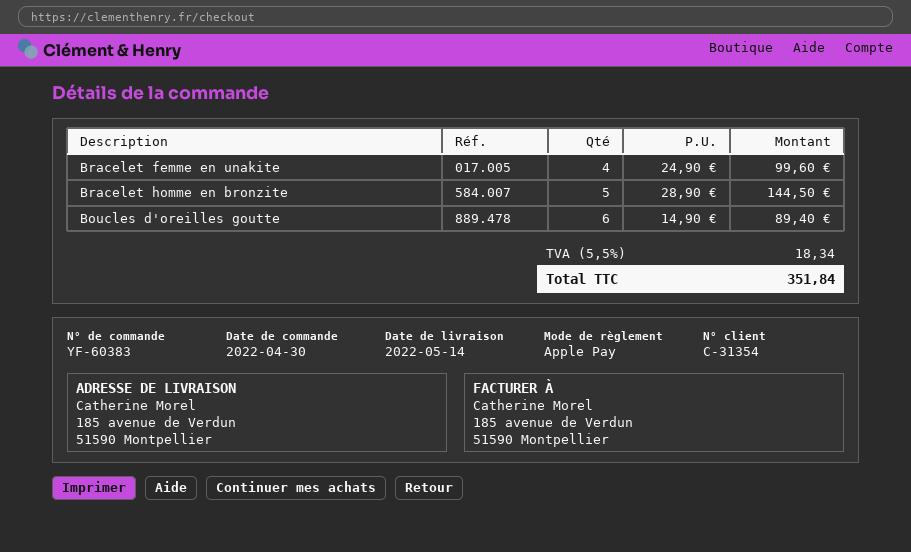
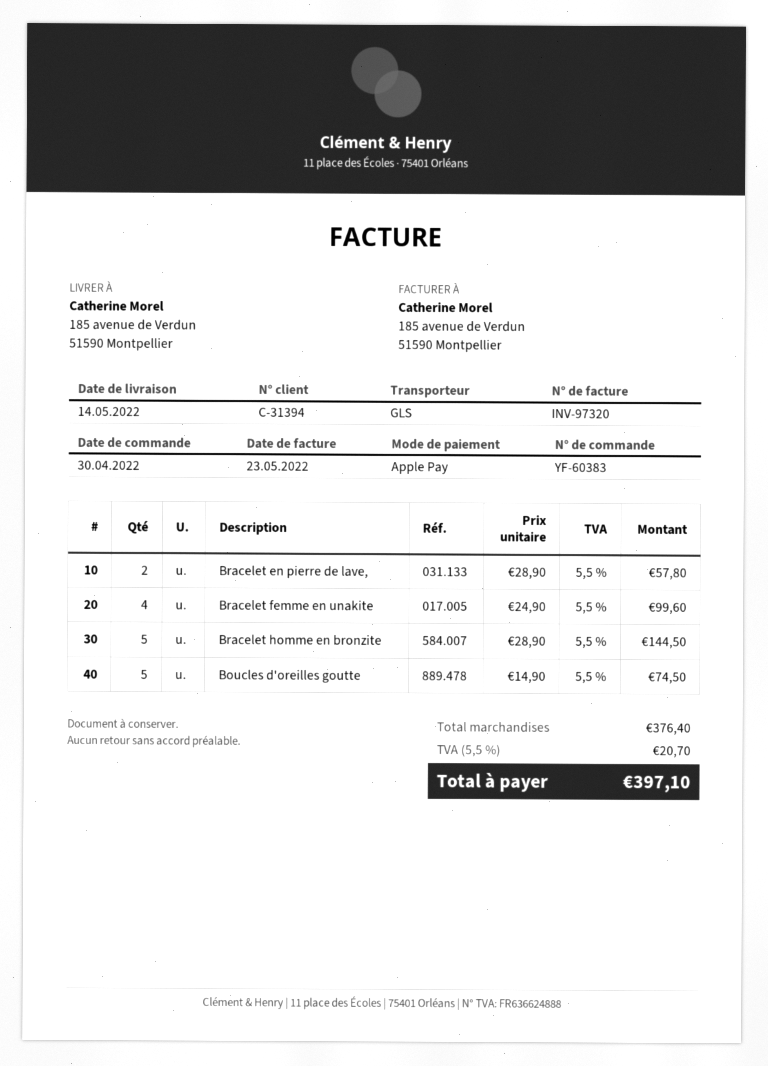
customer number: C-31354 -> C-31394
Boucles d'oreilles goutte: 6 x 14.90 = 89.40 -> 5 x 14.90 = 74.50
Bracelet en pierre de lave,: none -> 2 x 28.90 = 57.80
tax: 5.5% = 18.34 -> 5.5% = 20.70
total: 351.84 -> 397.10

